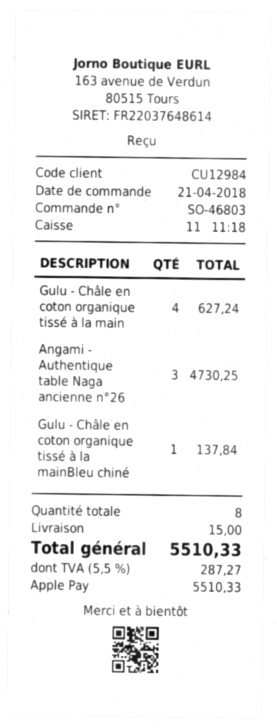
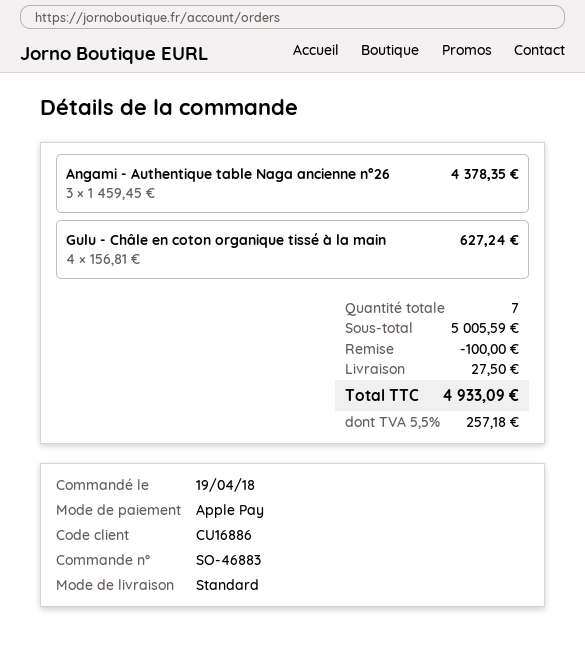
order number: SO-46803 -> SO-46883
order date: 2018-04-21 -> 2018-04-19
customer number: CU12984 -> CU16886
Angami - Authentique table Naga ancienne n°26: 3 for 4730.25 -> 3 for 4378.35
Gulu - Châle en coton organique tissé à la mainBleu chiné: 1 for 137.84 -> none
total quantity: 8 -> 7
discount: none -> 100.00
shipping: 15.00 -> 27.50
tax: 5.5% = 287.27 -> 5.5% = 257.18
total: 5510.33 -> 4933.09

